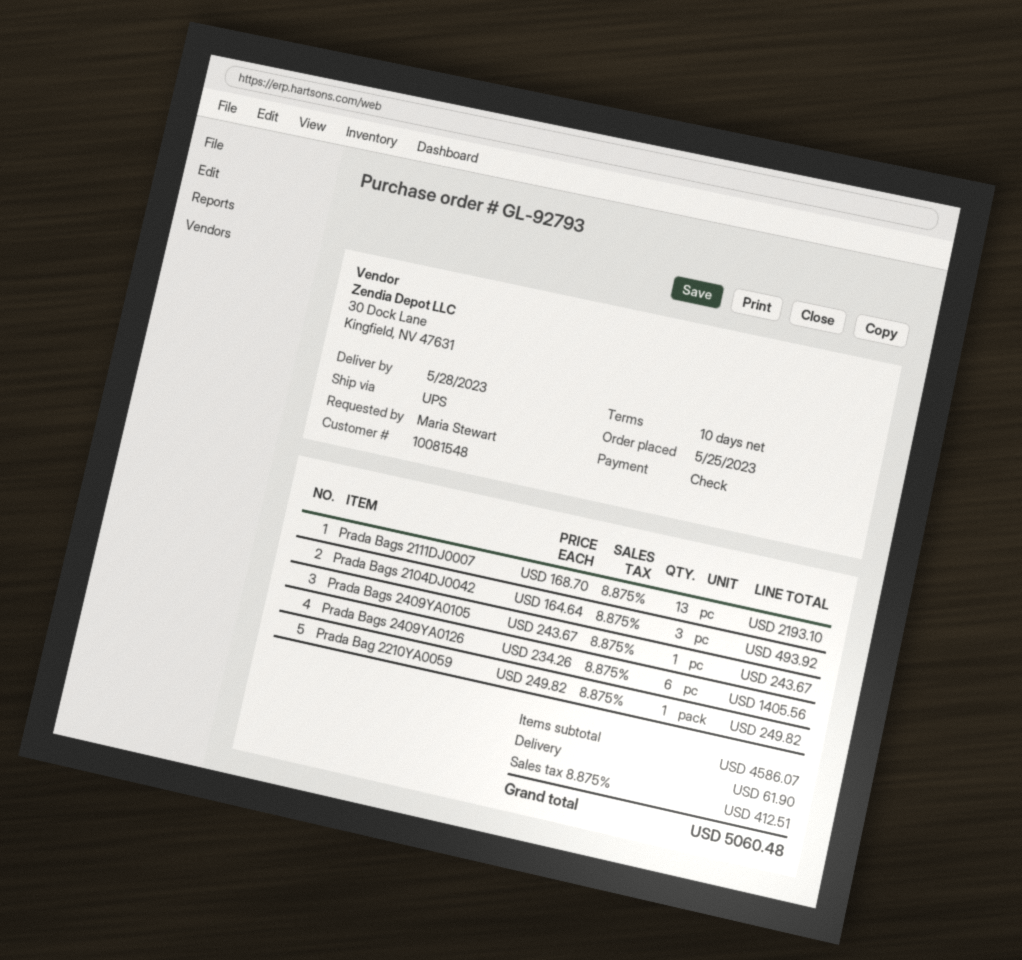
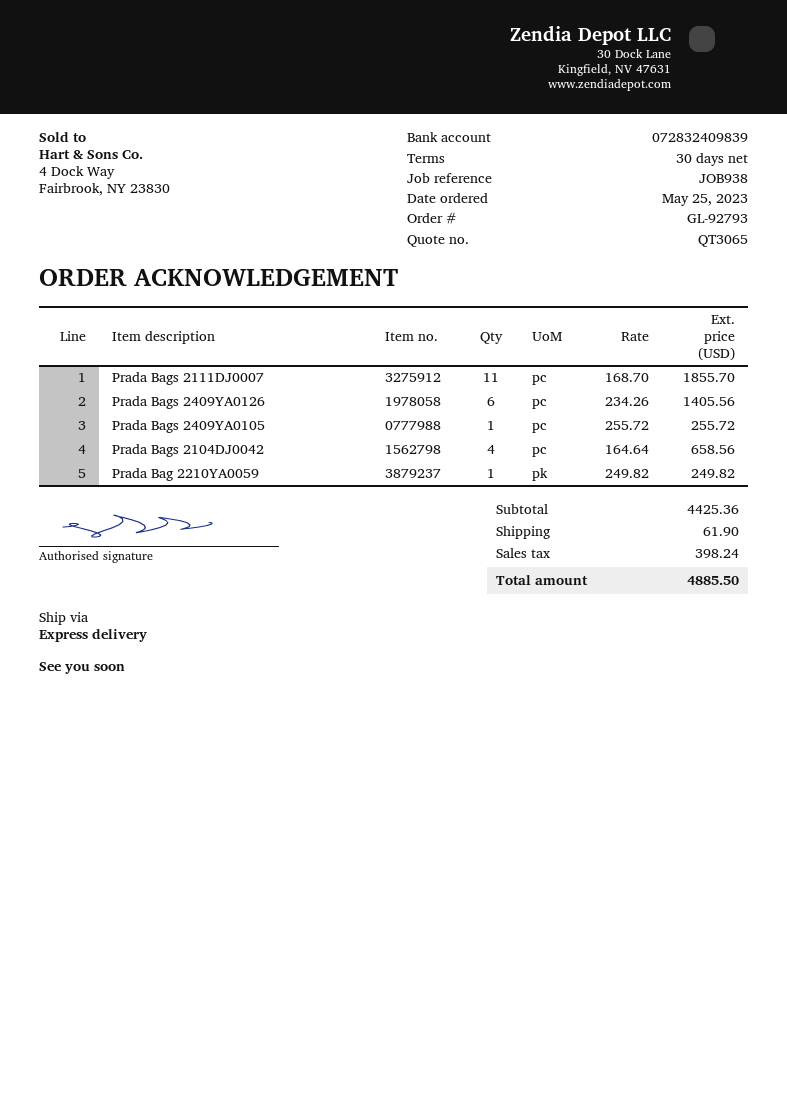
payment terms: 10 days -> 30 days
shipping method: UPS -> express
Prada Bags 2111DJ0007: 13 x 168.70 = 2193.10 -> 11 x 168.70 = 1855.70
Prada Bags 2104DJ0042: 3 x 164.64 = 493.92 -> 4 x 164.64 = 658.56
Prada Bags 2409YA0105: 1 x 243.67 = 243.67 -> 1 x 255.72 = 255.72
subtotal: 4586.07 -> 4425.36
tax: 412.51 -> 398.24
total: 5060.48 -> 4885.50

